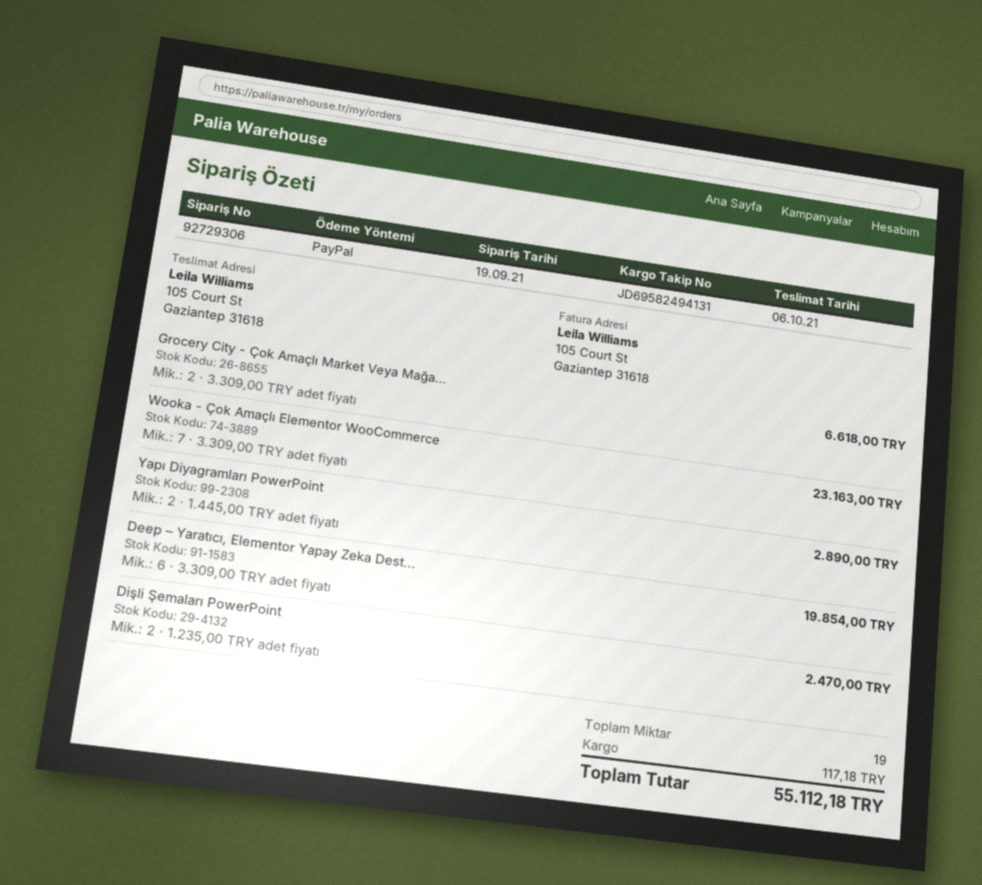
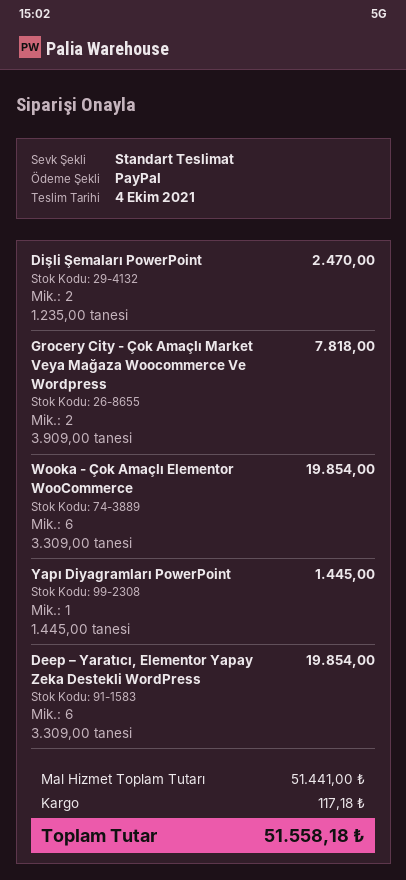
delivery date: 2021-10-06 -> 2021-10-04
Grocery City - Çok Amaçlı Market Veya Mağa...: 2 x 3309.00 = 6618.00 -> 2 x 3909.00 = 7818.00
Wooka - Çok Amaçlı Elementor WooCommerce: 7 x 3309.00 = 23163.00 -> 6 x 3309.00 = 19854.00
Yapı Diyagramları PowerPoint: 2 x 1445.00 = 2890.00 -> 1 x 1445.00 = 1445.00
total: 55112.18 -> 51558.18

